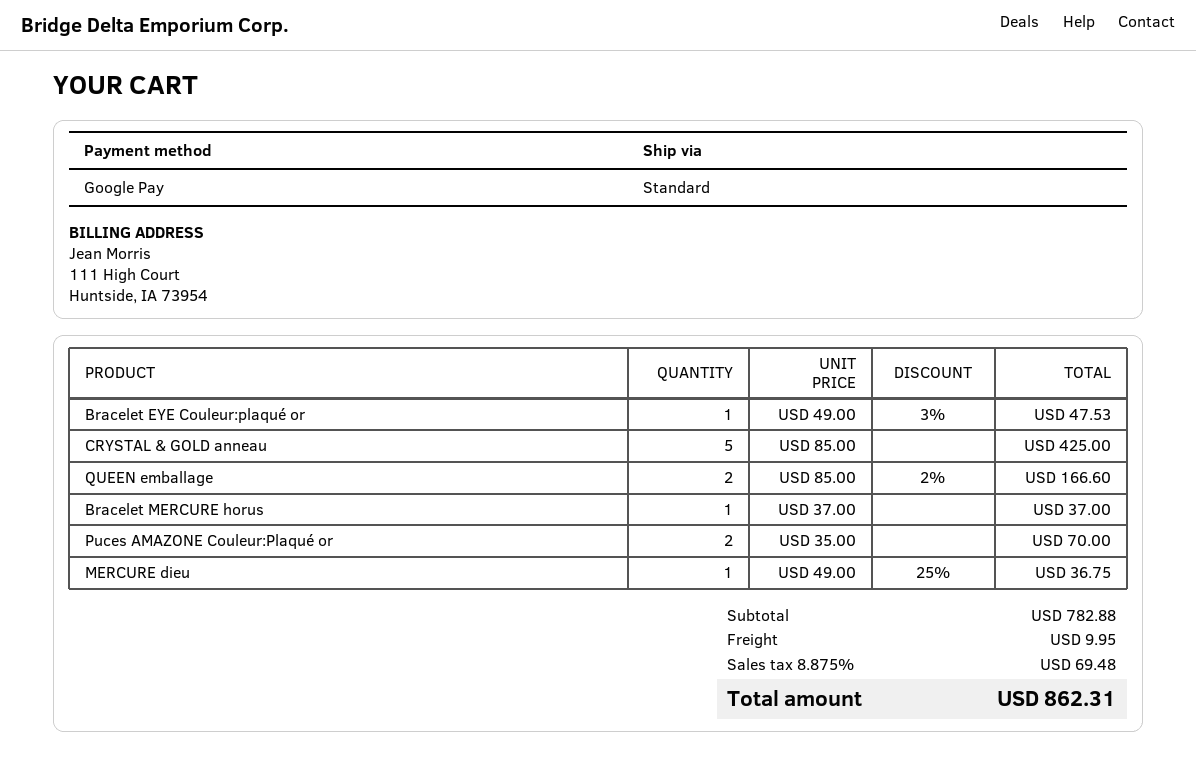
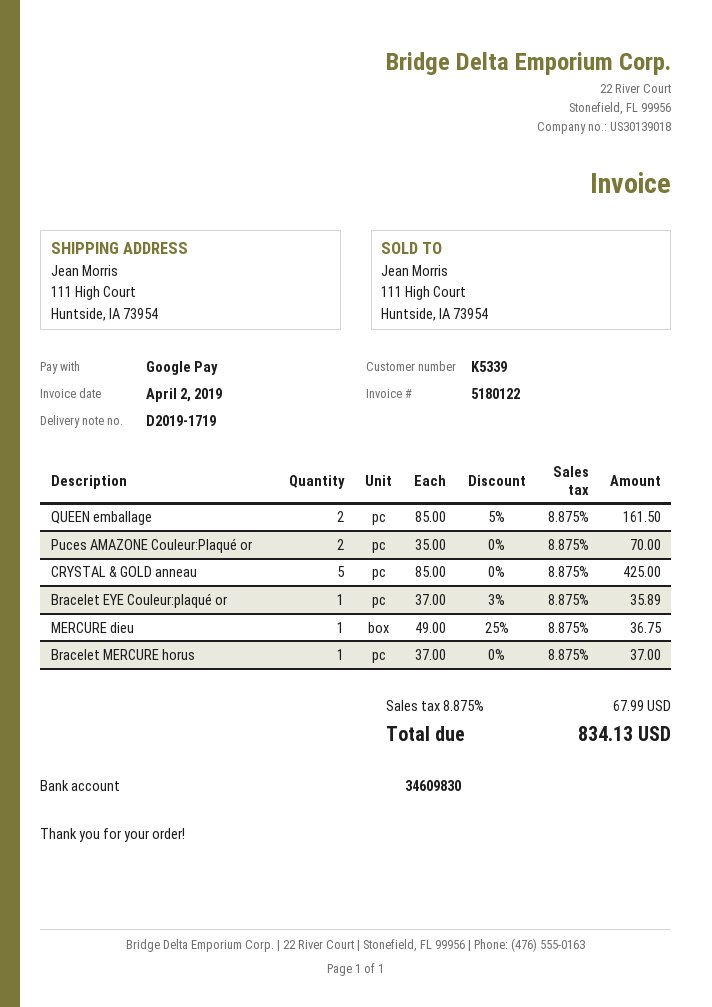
Bracelet EYE Couleur:plaqué or: 1 x 49.00 - 3% = 47.53 -> 1 x 37.00 - 3% = 35.89
QUEEN emballage: 2 x 85.00 - 2% = 166.60 -> 2 x 85.00 - 5% = 161.50
shipping: 9.95 -> none
tax: 8.875% = 69.48 -> 8.875% = 67.99
total: 862.31 -> 834.13

